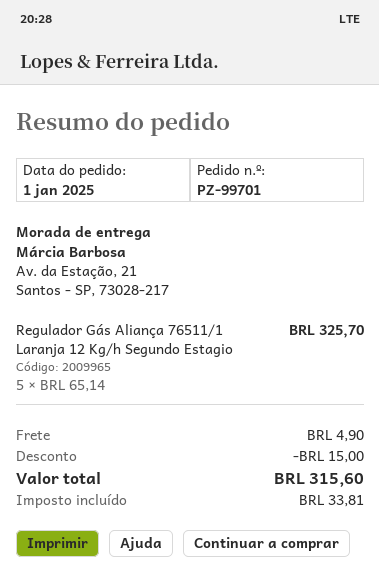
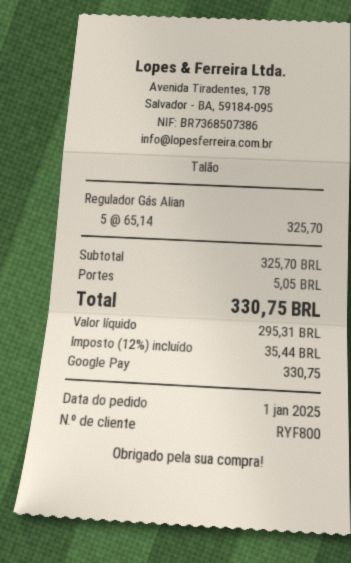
discount: 15.00 -> none
shipping: 4.90 -> 5.05
tax: 33.81 -> 35.44
total: 315.60 -> 330.75

